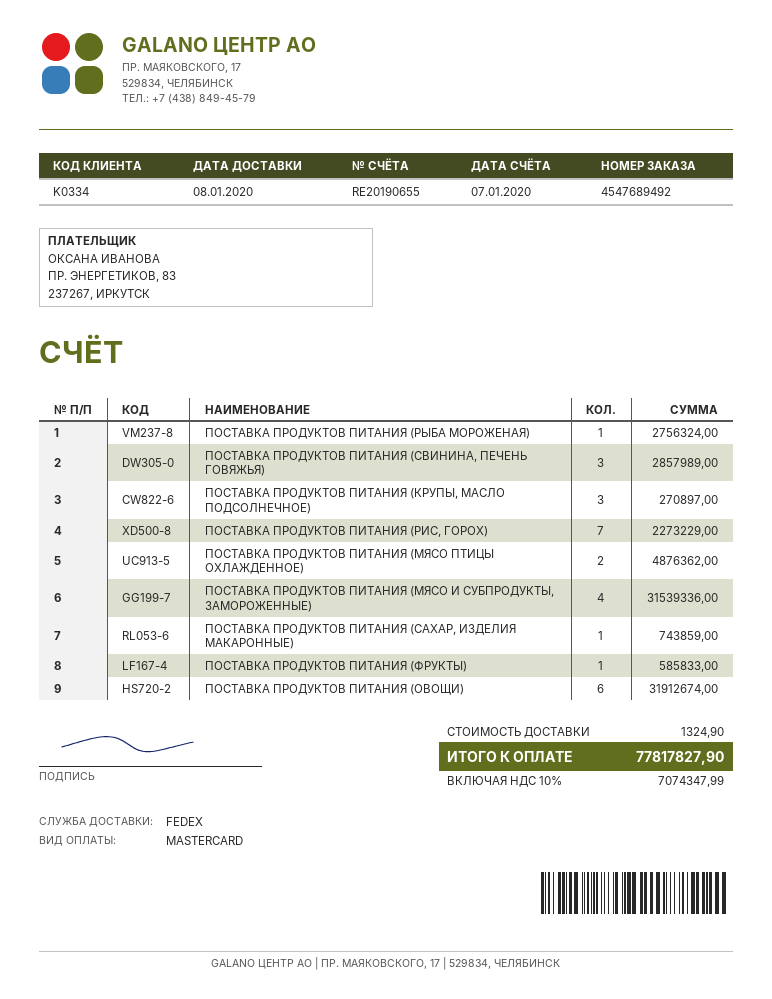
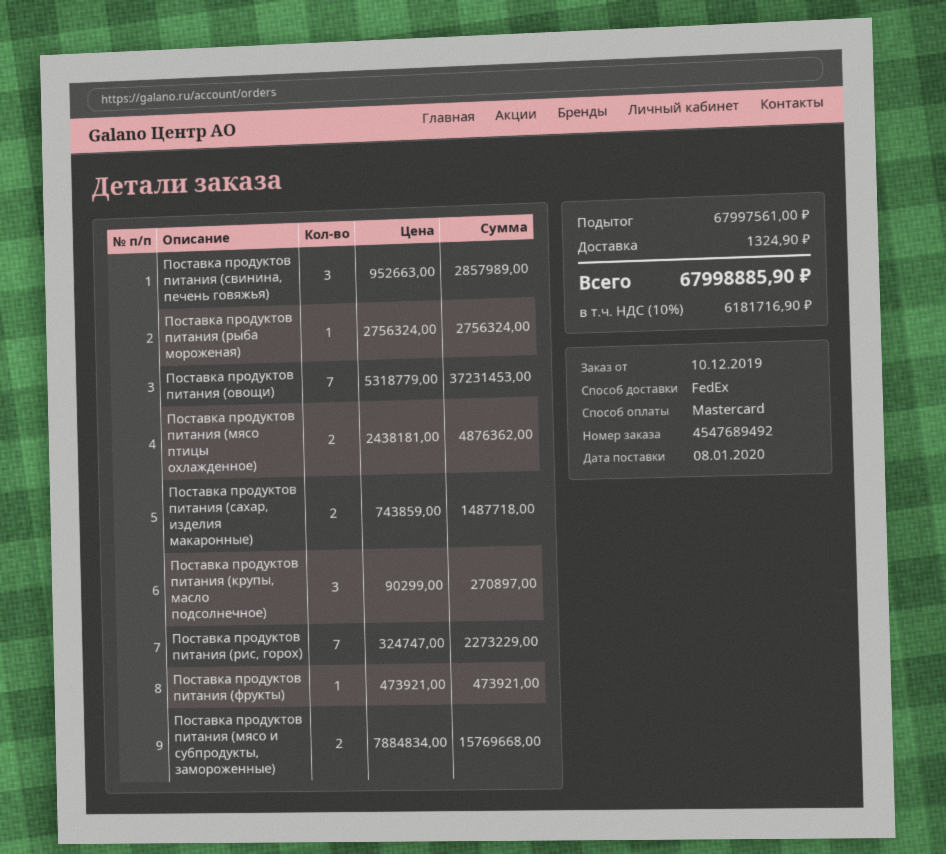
ПОСТАВКА ПРОДУКТОВ ПИТАНИЯ (МЯСО И СУБПРОДУКТЫ, ЗАМОРОЖЕННЫЕ): 4 for 31539336.00 -> 2 for 15769668.00
ПОСТАВКА ПРОДУКТОВ ПИТАНИЯ (САХАР, ИЗДЕЛИЯ МАКАРОННЫЕ): 1 for 743859.00 -> 2 for 1487718.00
ПОСТАВКА ПРОДУКТОВ ПИТАНИЯ (ФРУКТЫ): 1 for 585833.00 -> 1 for 473921.00
ПОСТАВКА ПРОДУКТОВ ПИТАНИЯ (ОВОЩИ): 6 for 31912674.00 -> 7 for 37231453.00
tax: 10% = 7074347.99 -> 10% = 6181716.90
total: 77817827.90 -> 67998885.90

